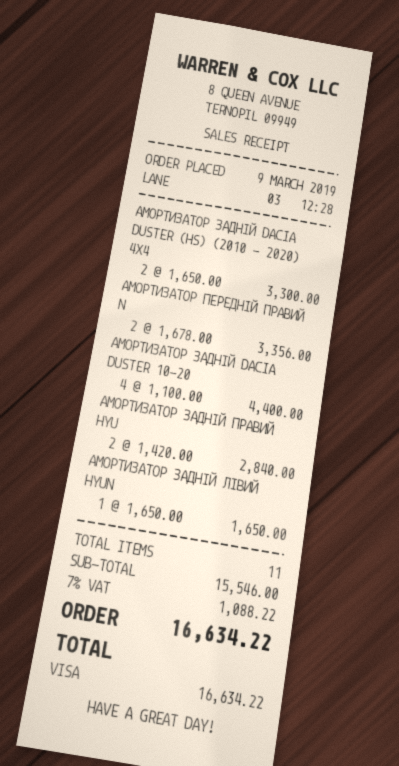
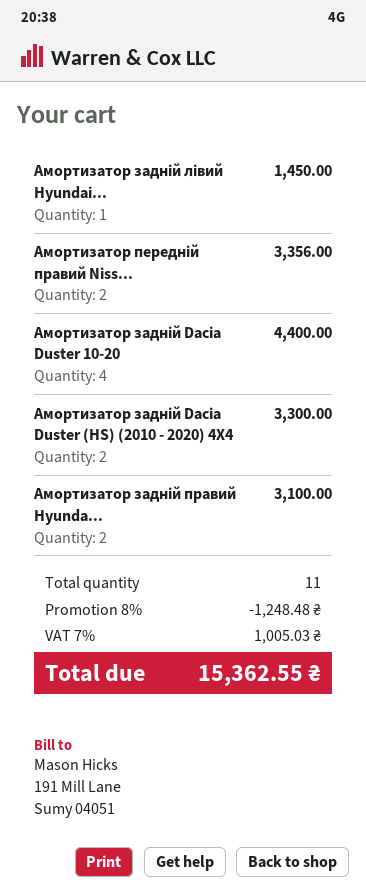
АМОРТИЗАТОР ЗАДНІЙ ПРАВИЙ HYU: 2 for 2840.00 -> 2 for 3100.00
АМОРТИЗАТОР ЗАДНІЙ ЛІВИЙ HYUN: 1 for 1650.00 -> 1 for 1450.00
discount: none -> 8% = 1248.48
tax: 7% = 1088.22 -> 7% = 1005.03
total: 16634.22 -> 15362.55

